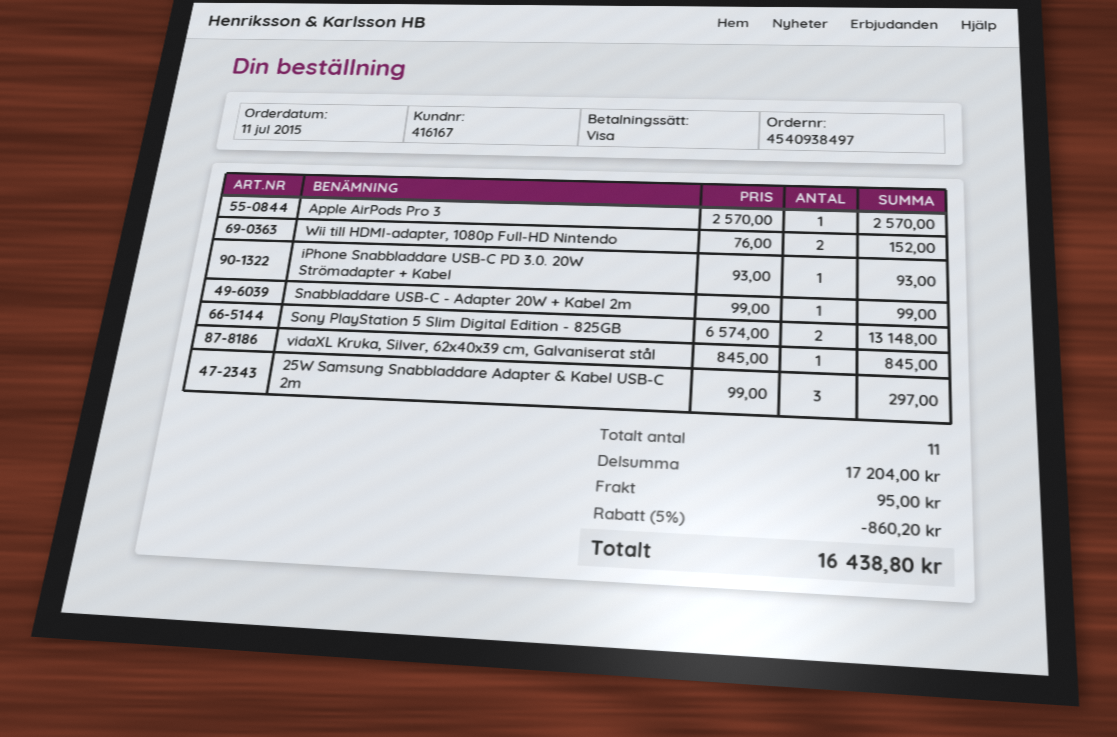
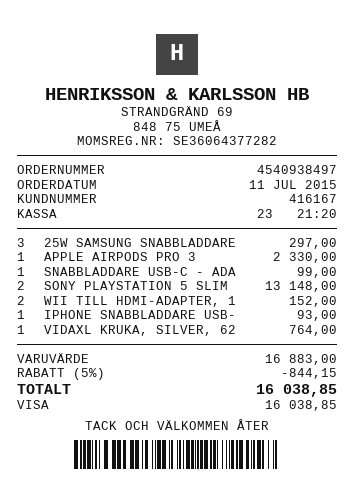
Apple AirPods Pro 3: 1 for 2570.00 -> 1 for 2330.00
vidaXL Kruka, Silver, 62x40x39 cm, Galvaniserat stål: 1 for 845.00 -> 1 for 764.00
subtotal: 17204.00 -> 16883.00
discount: 5% = 860.20 -> 5% = 844.15
shipping: 95.00 -> none
total: 16438.80 -> 16038.85

